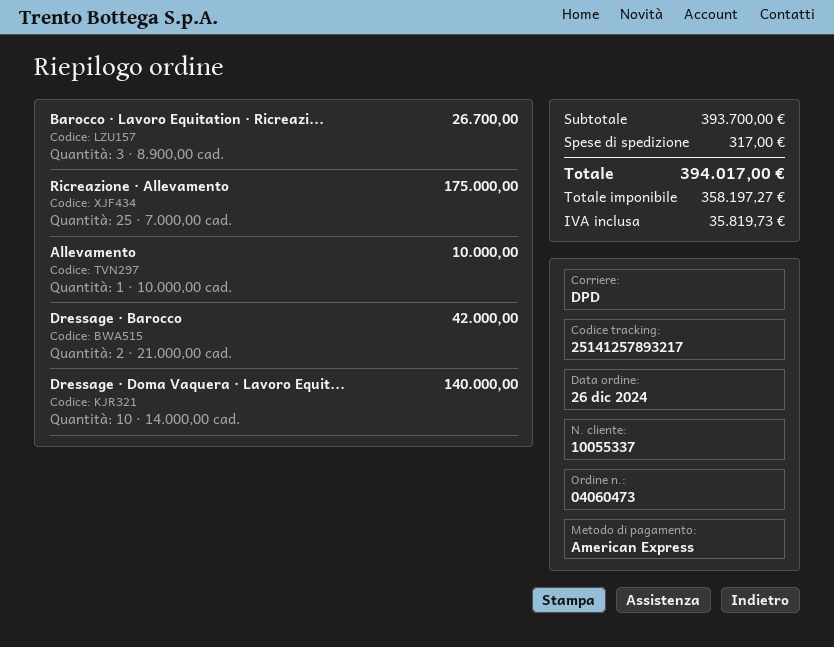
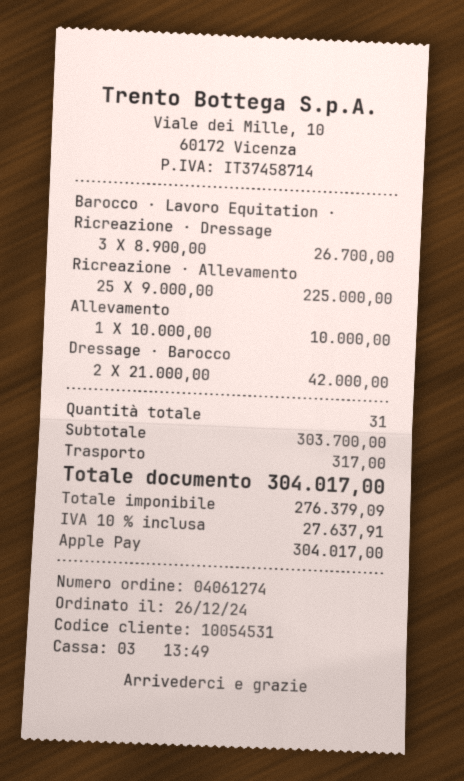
order number: 04060473 -> 04061274
customer number: 10055337 -> 10054531
payment method: American Express -> Apple Pay
Ricreazione · Allevamento: 25 x 7000.00 = 175000.00 -> 25 x 9000.00 = 225000.00
Dressage · Doma Vaquera · Lavoro Equit...: 10 x 14000.00 = 140000.00 -> none
subtotal: 393700.00 -> 303700.00
net: 358197.27 -> 276379.09
tax: 35819.73 -> 27637.91
total: 394017.00 -> 304017.00

